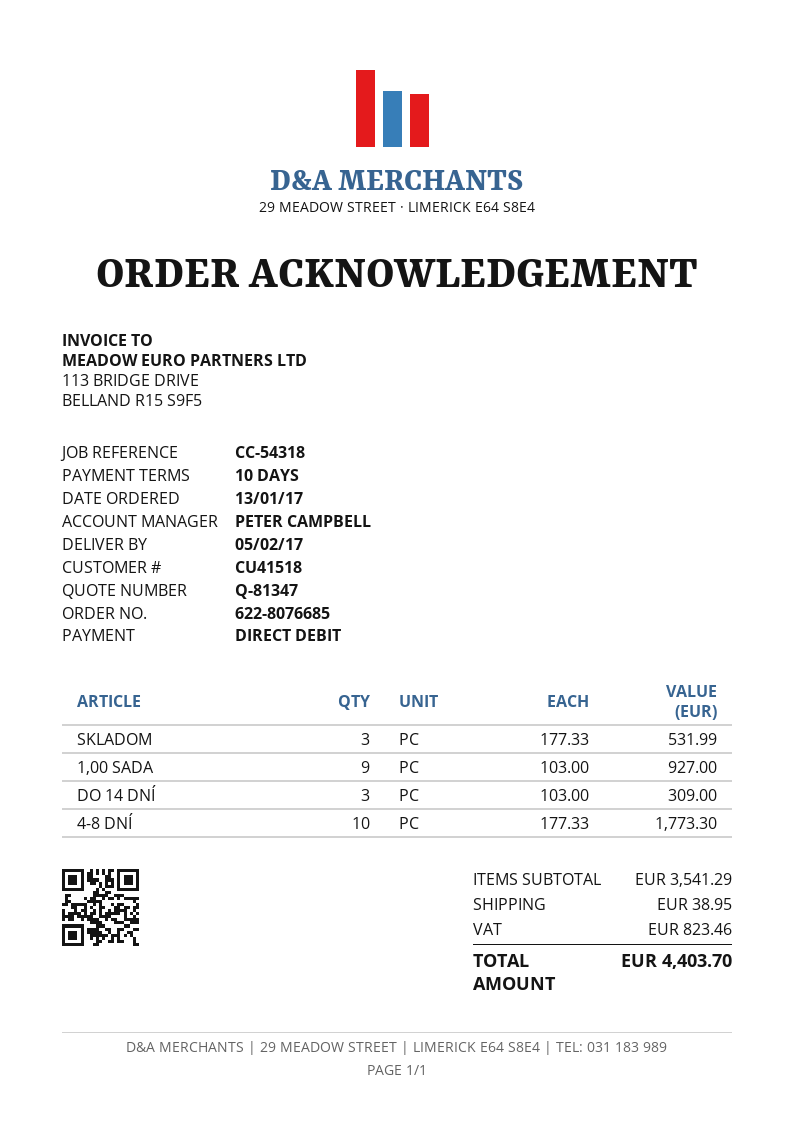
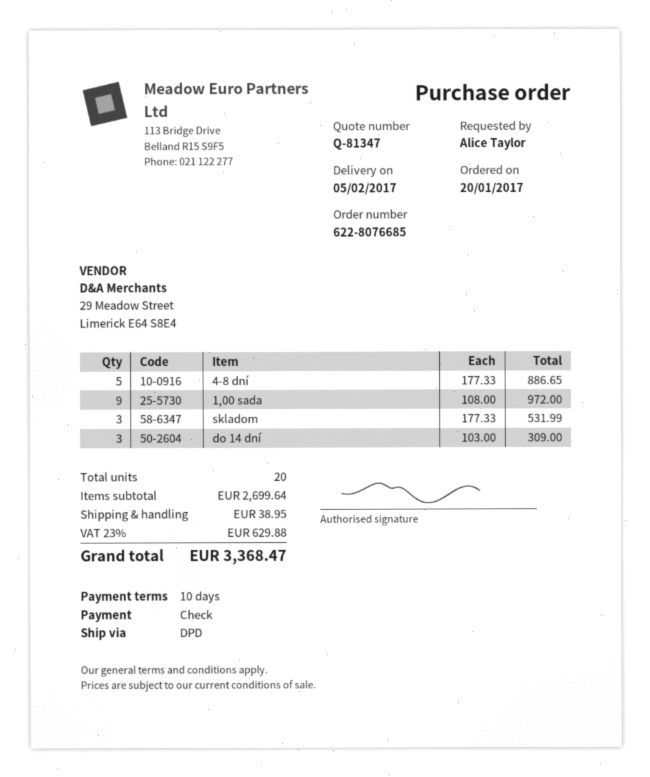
order date: 2017-01-13 -> 2017-01-20
payment method: direct debit -> cheque
1,00 SADA: 9 x 103.00 = 927.00 -> 9 x 108.00 = 972.00
4-8 DNÍ: 10 x 177.33 = 1773.30 -> 5 x 177.33 = 886.65
subtotal: 3541.29 -> 2699.64
tax: 823.46 -> 629.88
total: 4403.70 -> 3368.47

